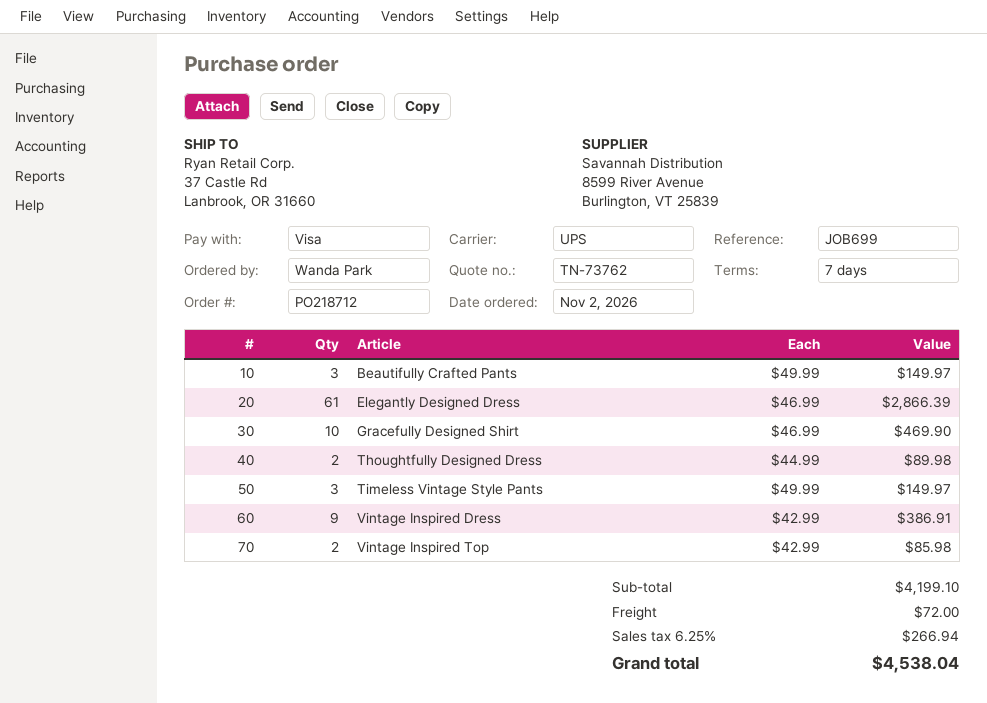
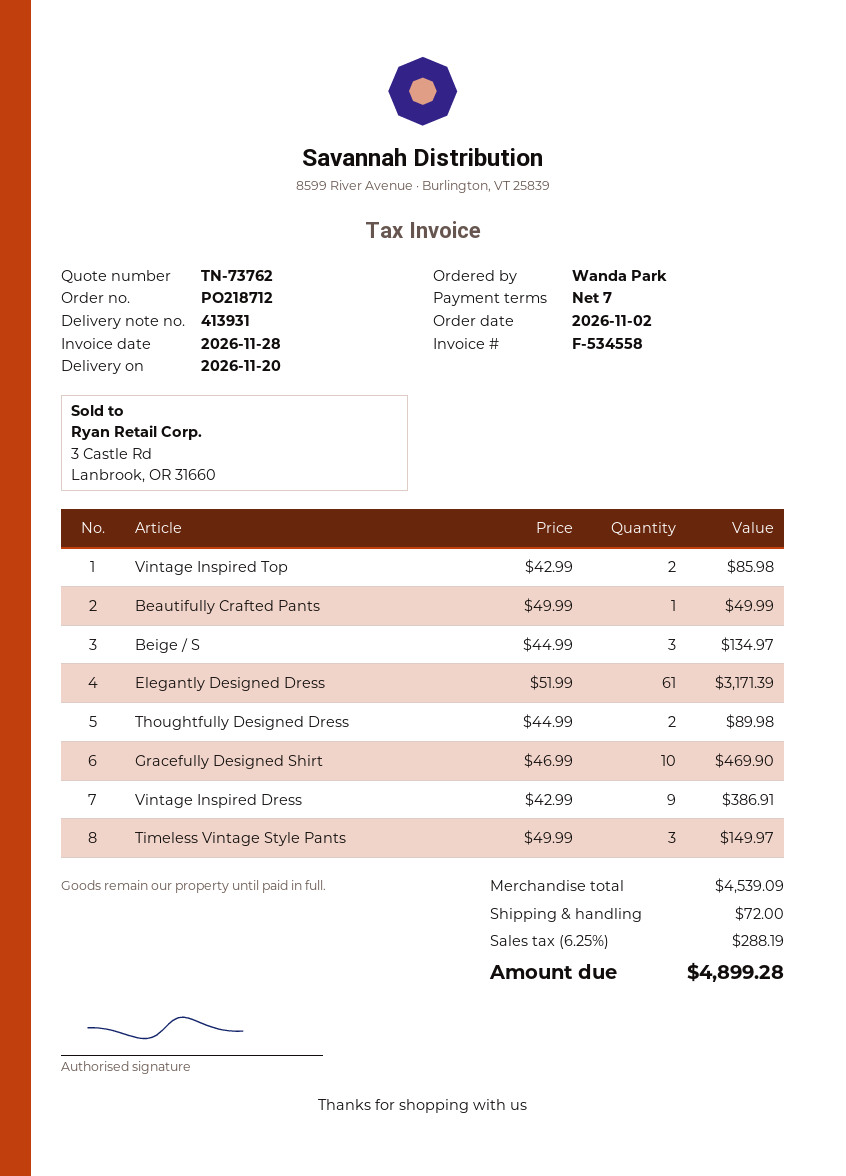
Beautifully Crafted Pants: 3 x 49.99 = 149.97 -> 1 x 49.99 = 49.99
Elegantly Designed Dress: 61 x 46.99 = 2866.39 -> 61 x 51.99 = 3171.39
Beige / S: none -> 3 x 44.99 = 134.97
subtotal: 4199.10 -> 4539.09
tax: 6.25% = 266.94 -> 6.25% = 288.19
total: 4538.04 -> 4899.28

